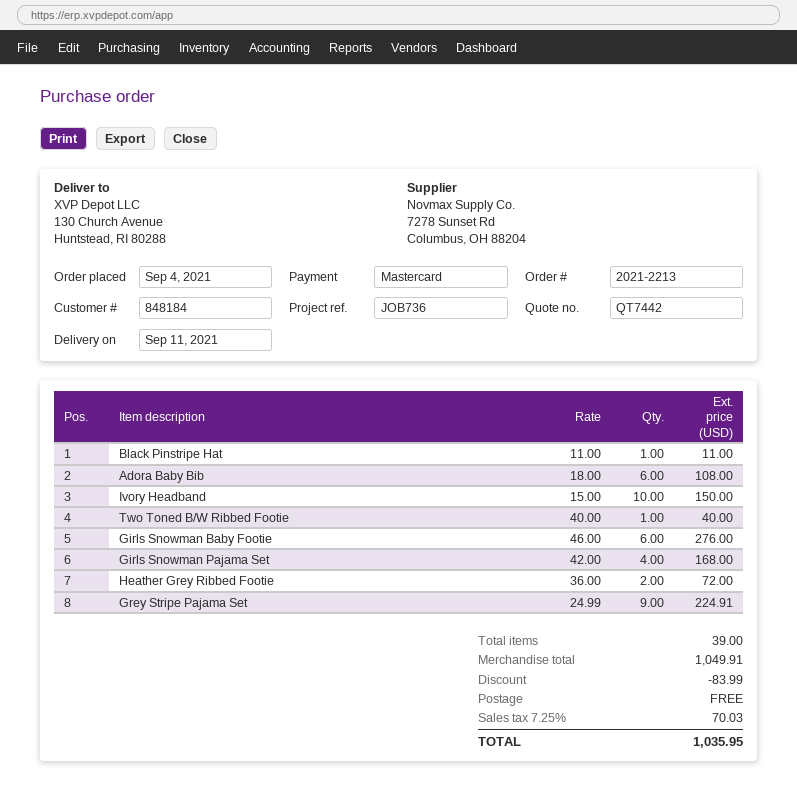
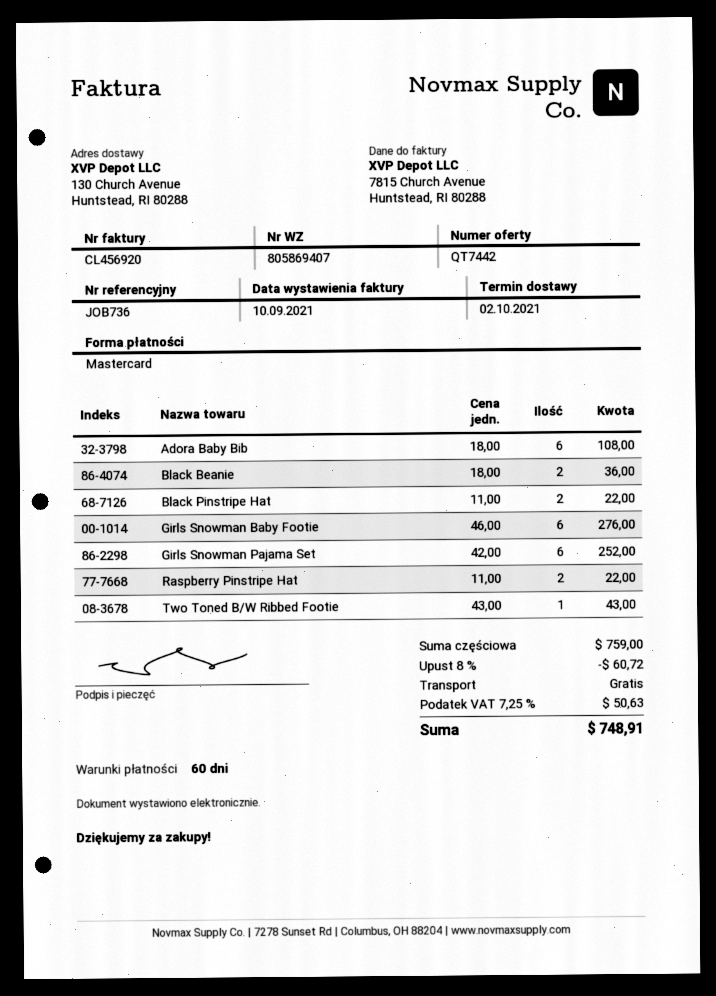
delivery date: 2021-09-11 -> 2021-10-02
Black Pinstripe Hat: 1 x 11.00 = 11.00 -> 2 x 11.00 = 22.00
Ivory Headband: 10 x 15.00 = 150.00 -> none
Two Toned B/W Ribbed Footie: 1 x 40.00 = 40.00 -> 1 x 43.00 = 43.00
Girls Snowman Pajama Set: 4 x 42.00 = 168.00 -> 6 x 42.00 = 252.00
Heather Grey Ribbed Footie: 2 x 36.00 = 72.00 -> none
Grey Stripe Pajama Set: 9 x 24.99 = 224.91 -> none
Black Beanie: none -> 2 x 18.00 = 36.00
Raspberry Pinstripe Hat: none -> 2 x 11.00 = 22.00
subtotal: 1049.91 -> 759.00
discount: 83.99 -> 60.72
tax: 7.25% = 70.03 -> 7.25% = 50.63
total: 1035.95 -> 748.91

